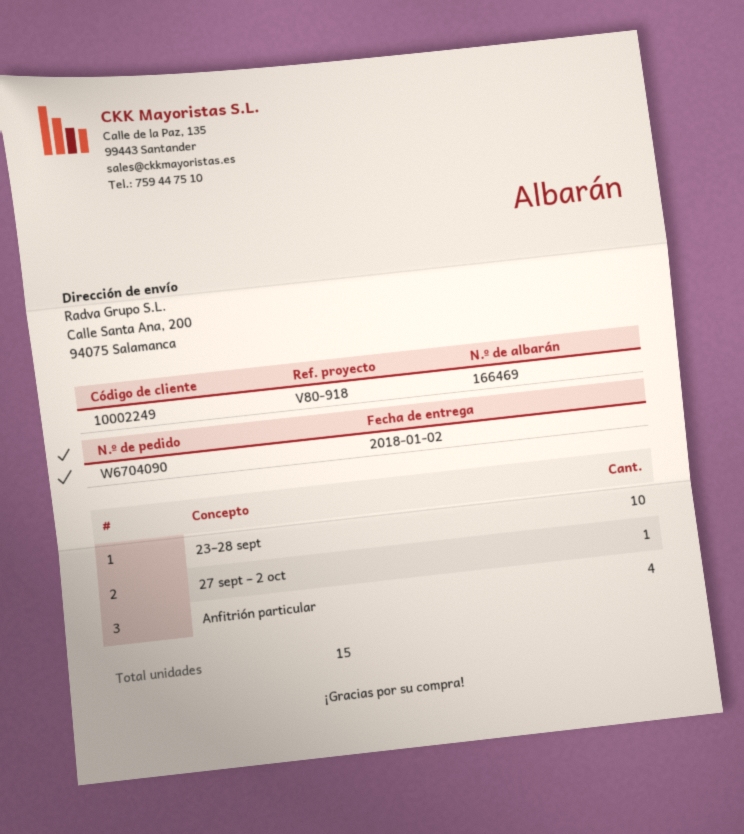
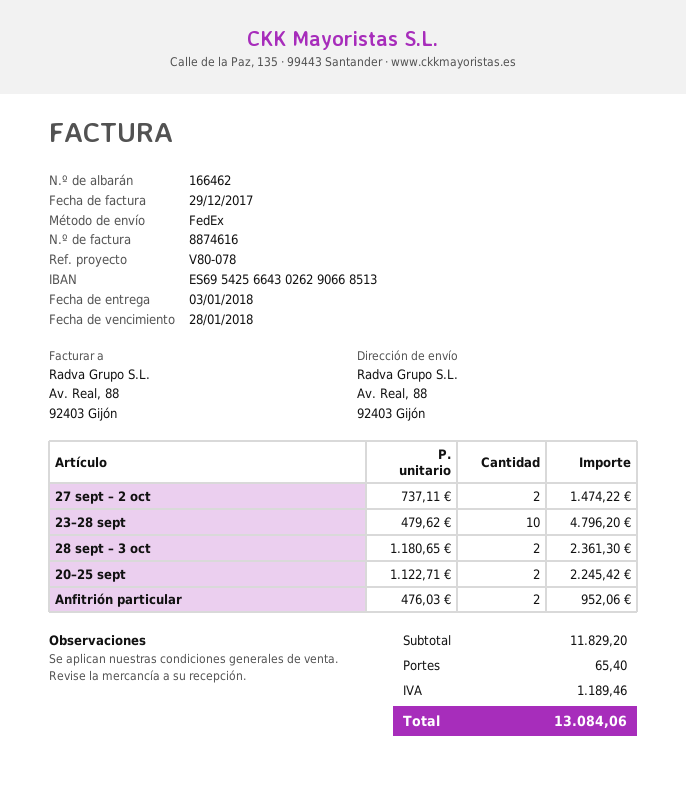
delivery note number: 166469 -> 166462
delivery date: 2018-01-02 -> 2018-01-03
reference: V80-918 -> V80-078
ship to: Calle Santa Ana, 200, 94075 Salamanca -> Av. Real, 88, 92403 Gijón
27 sept – 2 oct: 1 -> 2
Anfitrión particular: 4 -> 2
28 sept – 3 oct: none -> 2
20–25 sept: none -> 2

